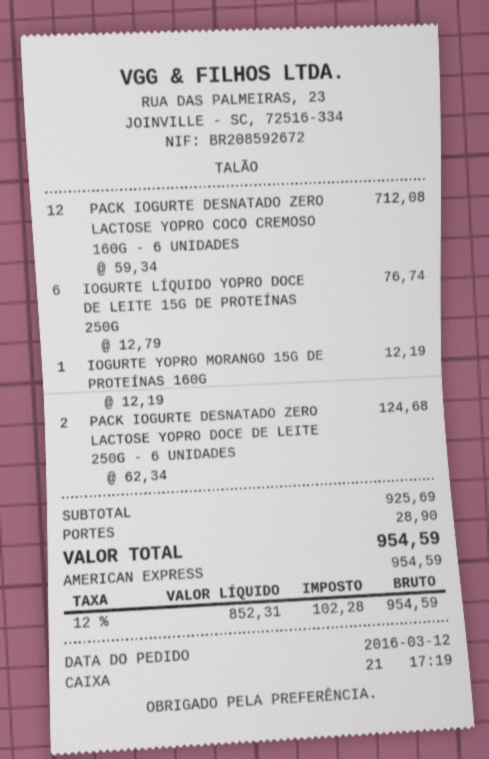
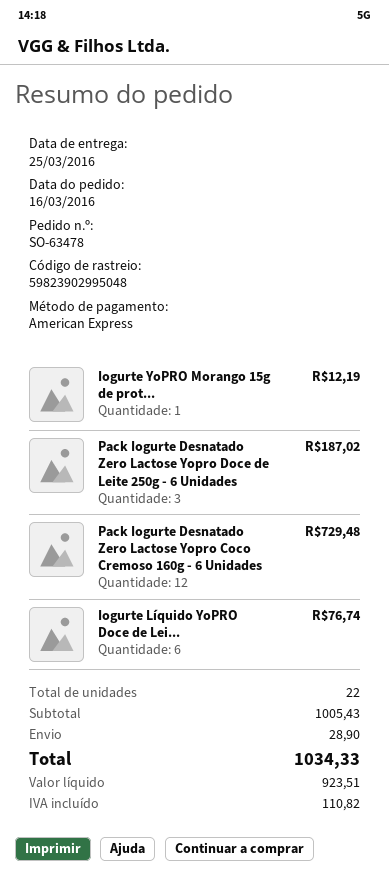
order date: 2016-03-12 -> 2016-03-16
PACK IOGURTE DESNATADO ZERO LACTOSE YOPRO COCO CREMOSO 160G - 6 UNIDADES: 12 for 712.08 -> 12 for 729.48
PACK IOGURTE DESNATADO ZERO LACTOSE YOPRO DOCE DE LEITE 250G - 6 UNIDADES: 2 for 124.68 -> 3 for 187.02
subtotal: 925.69 -> 1005.43
net: 852.31 -> 923.51
tax: 102.28 -> 110.82
total: 954.59 -> 1034.33

